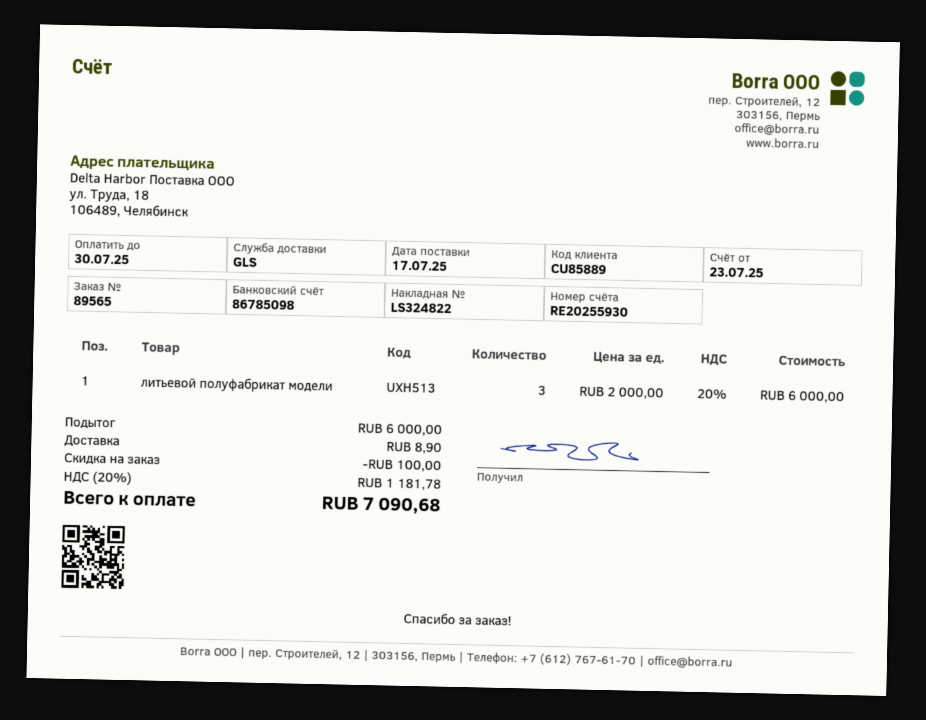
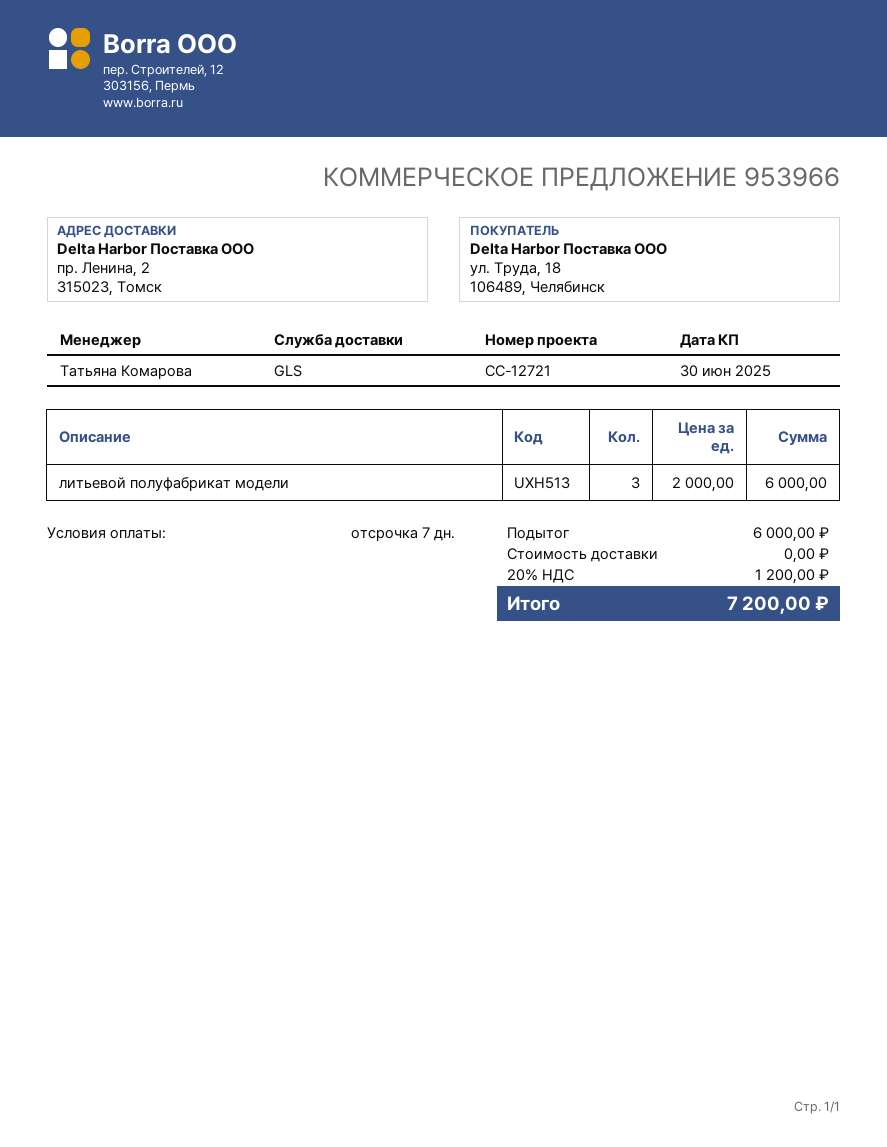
discount: 100.00 -> none
shipping: 8.90 -> 0.00
tax: 20% = 1181.78 -> 20% = 1200.00
total: 7090.68 -> 7200.00

